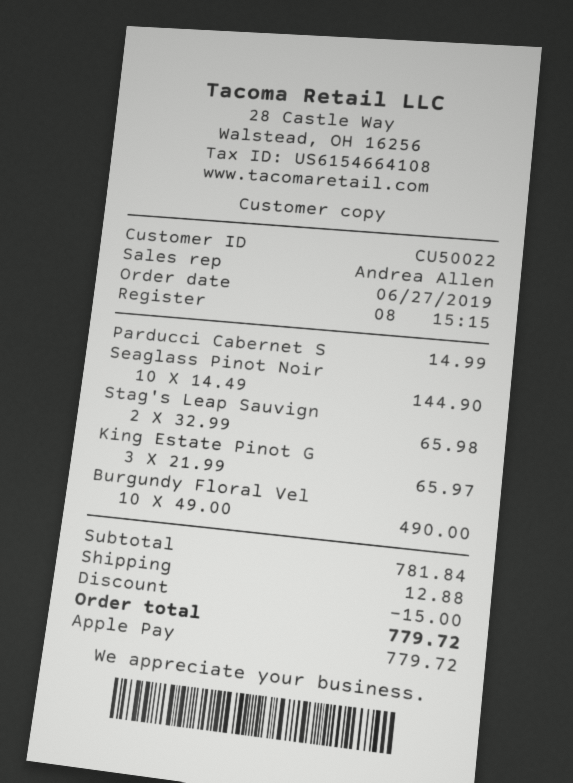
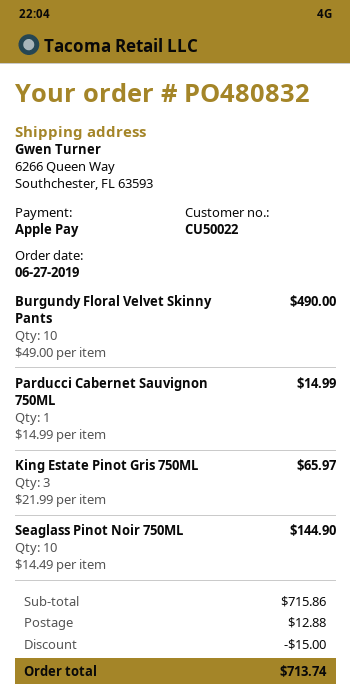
Stag's Leap Sauvign: 2 x 32.99 = 65.98 -> none
subtotal: 781.84 -> 715.86
total: 779.72 -> 713.74

